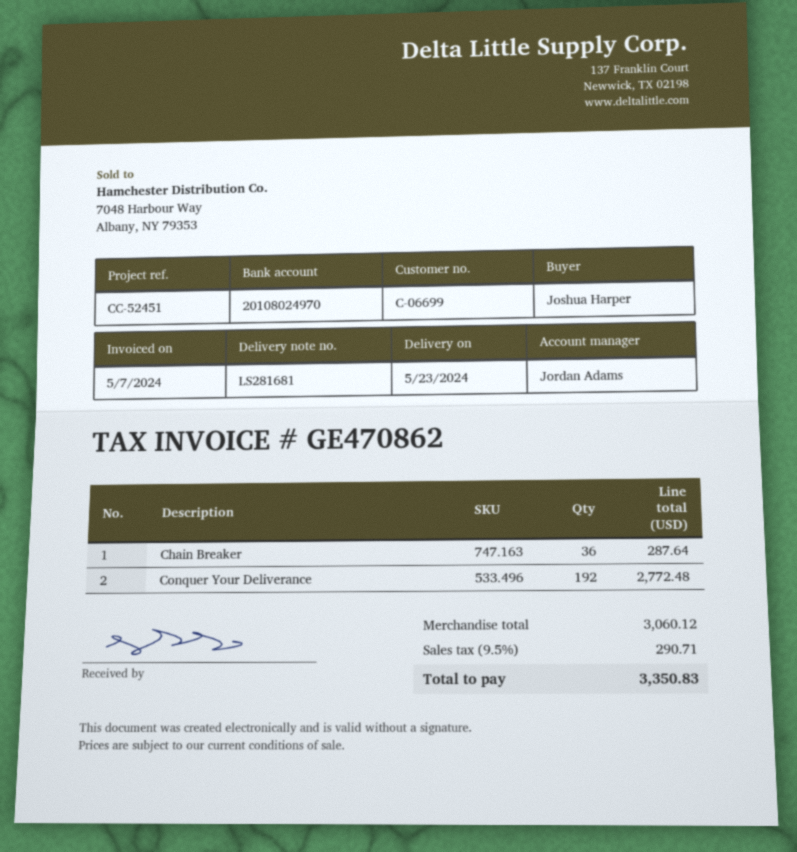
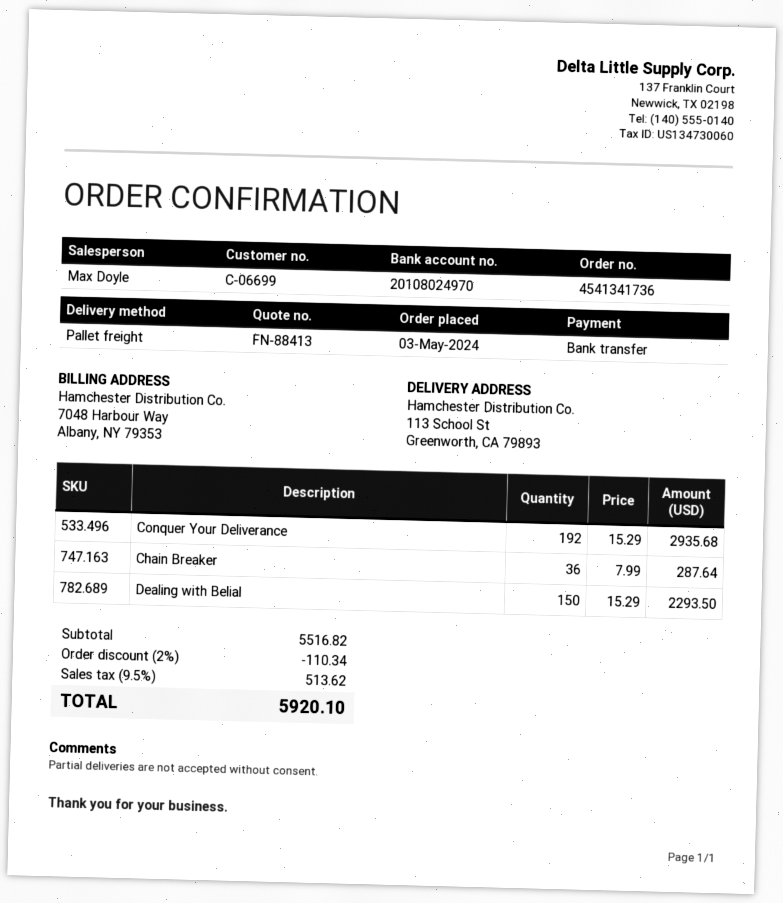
sales rep: Jordan Adams -> Max Doyle
Conquer Your Deliverance: 192 for 2772.48 -> 192 for 2935.68
Dealing with Belial: none -> 150 for 2293.50
subtotal: 3060.12 -> 5516.82
discount: none -> 2% = 110.34
tax: 9.5% = 290.71 -> 9.5% = 513.62
total: 3350.83 -> 5920.10

